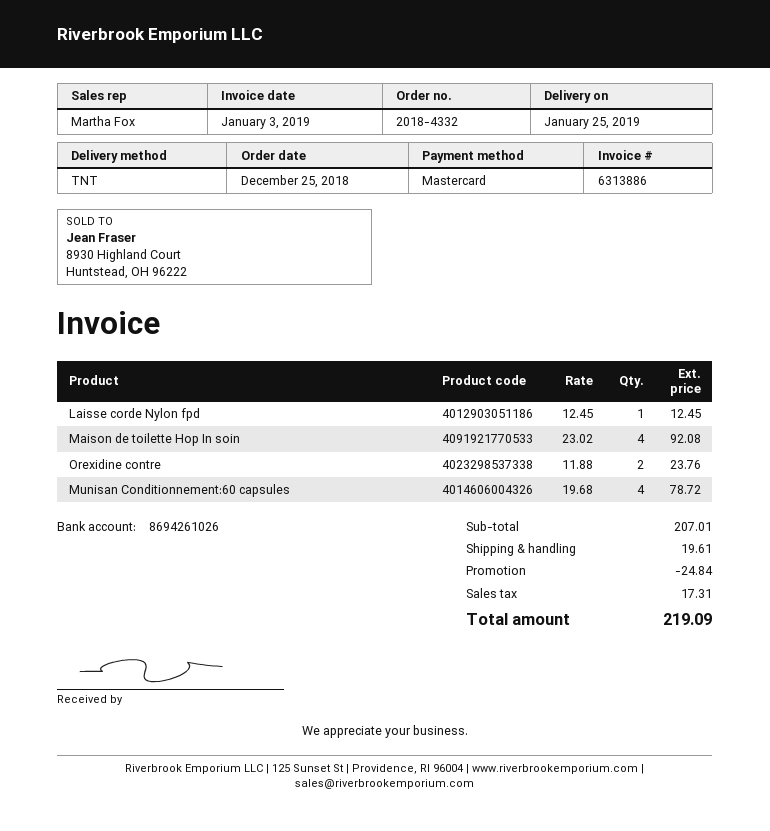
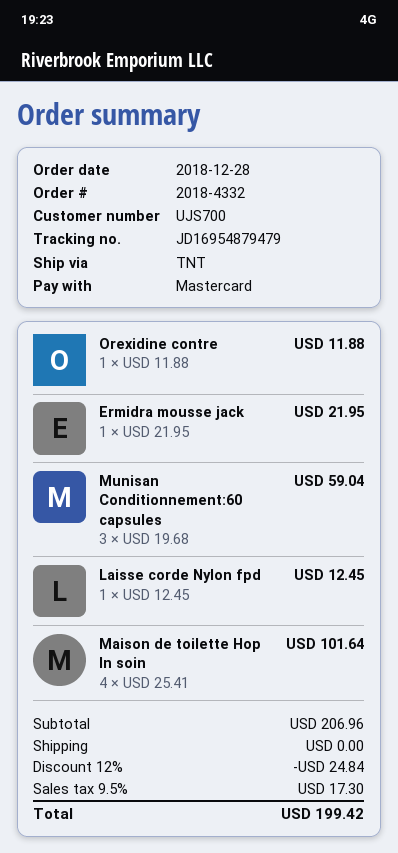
order date: 2018-12-25 -> 2018-12-28
Maison de toilette Hop In soin: 4 x 23.02 = 92.08 -> 4 x 25.41 = 101.64
Orexidine contre: 2 x 11.88 = 23.76 -> 1 x 11.88 = 11.88
Munisan Conditionnement:60 capsules: 4 x 19.68 = 78.72 -> 3 x 19.68 = 59.04
Ermidra mousse jack: none -> 1 x 21.95 = 21.95
subtotal: 207.01 -> 206.96
shipping: 19.61 -> 0.00
tax: 17.31 -> 17.30
total: 219.09 -> 199.42

